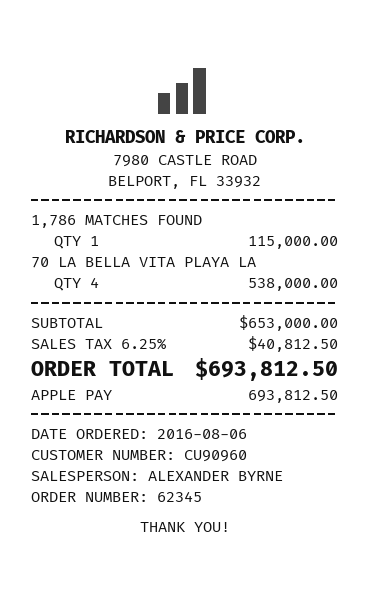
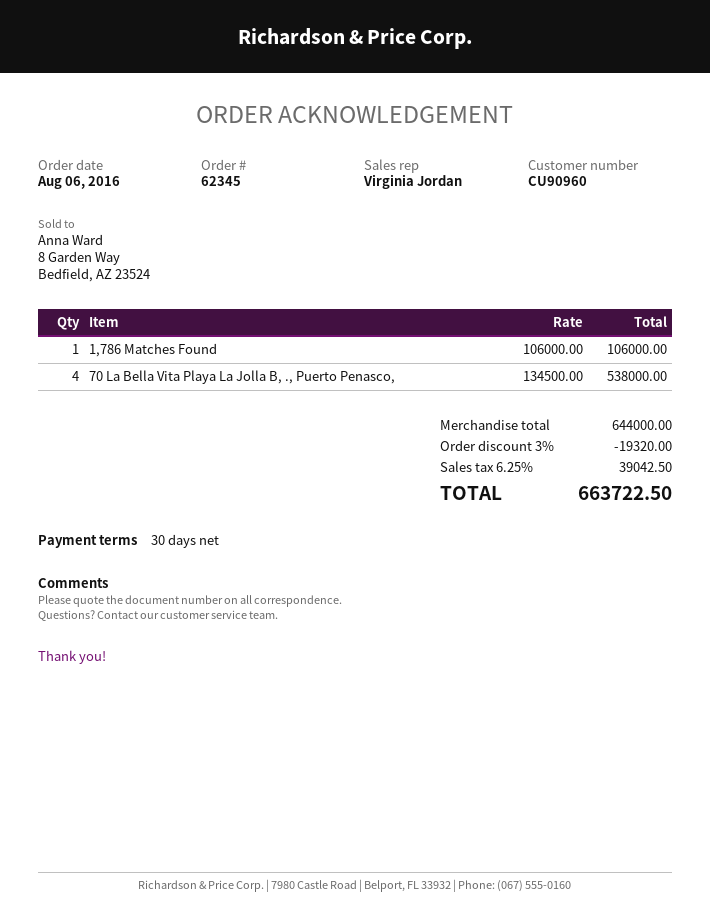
sales rep: ALEXANDER BYRNE -> Virginia Jordan
1,786 MATCHES FOUND: 1 for 115000.00 -> 1 for 106000.00
subtotal: 653000.00 -> 644000.00
discount: none -> 3% = 19320.00
tax: 6.25% = 40812.50 -> 6.25% = 39042.50
total: 693812.50 -> 663722.50

